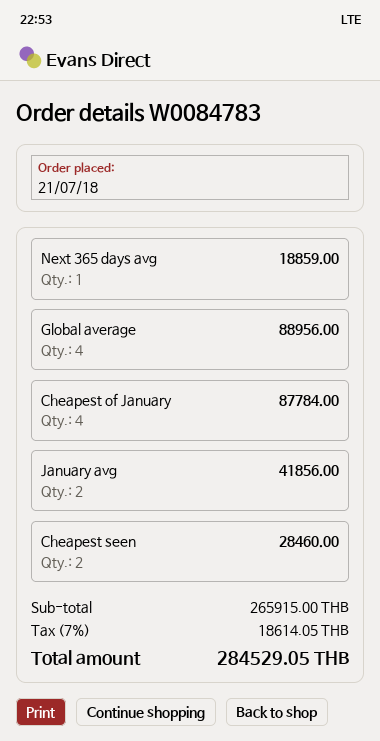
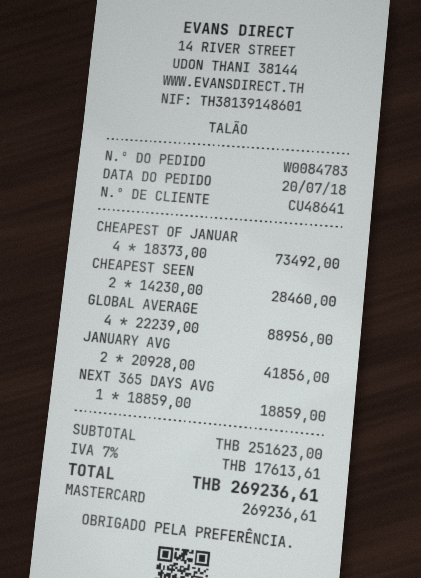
order date: 2018-07-21 -> 2018-07-20
Cheapest of January: 4 for 87784.00 -> 4 for 73492.00
subtotal: 265915.00 -> 251623.00
tax: 7% = 18614.05 -> 7% = 17613.61
total: 284529.05 -> 269236.61

